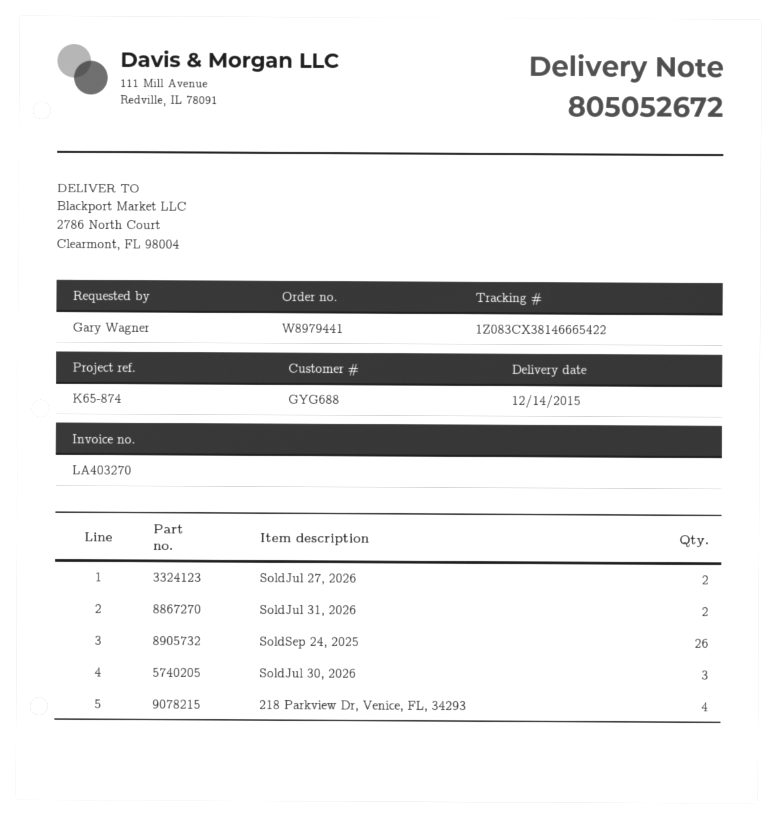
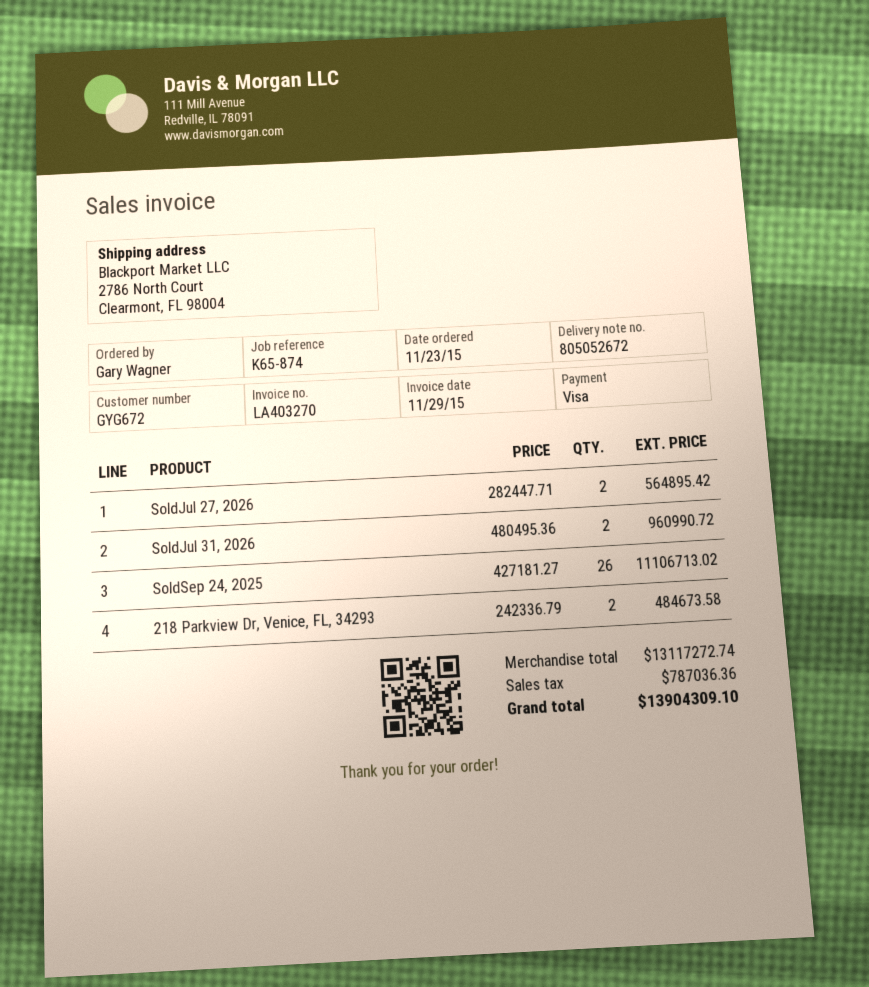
customer number: GYG688 -> GYG672
SoldJul 30, 2026: 3 -> none
218 Parkview Dr, Venice, FL, 34293: 4 -> 2

